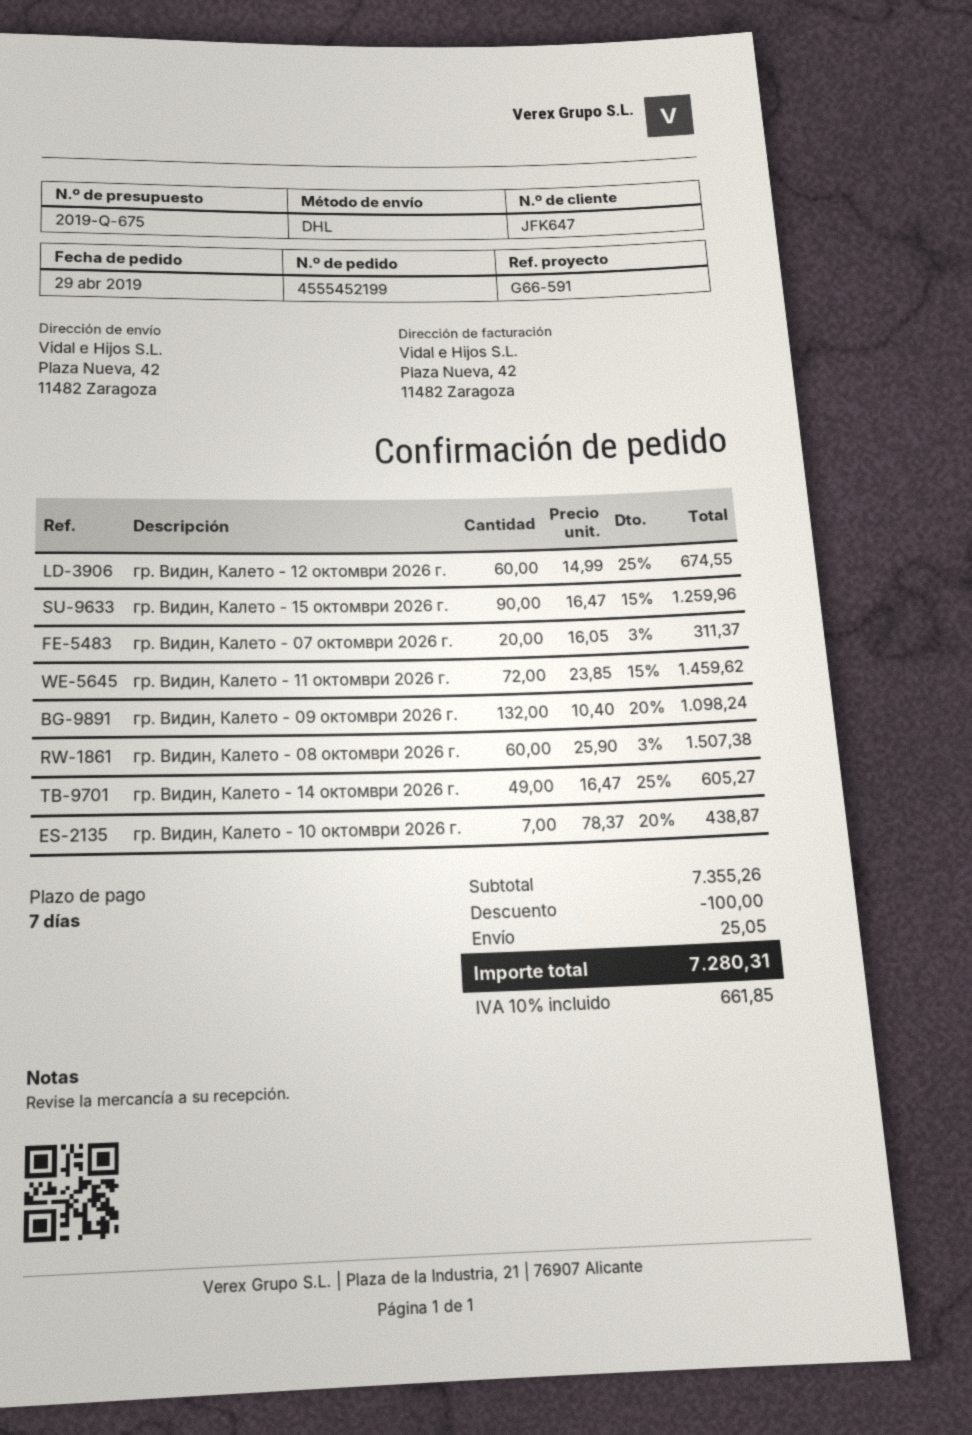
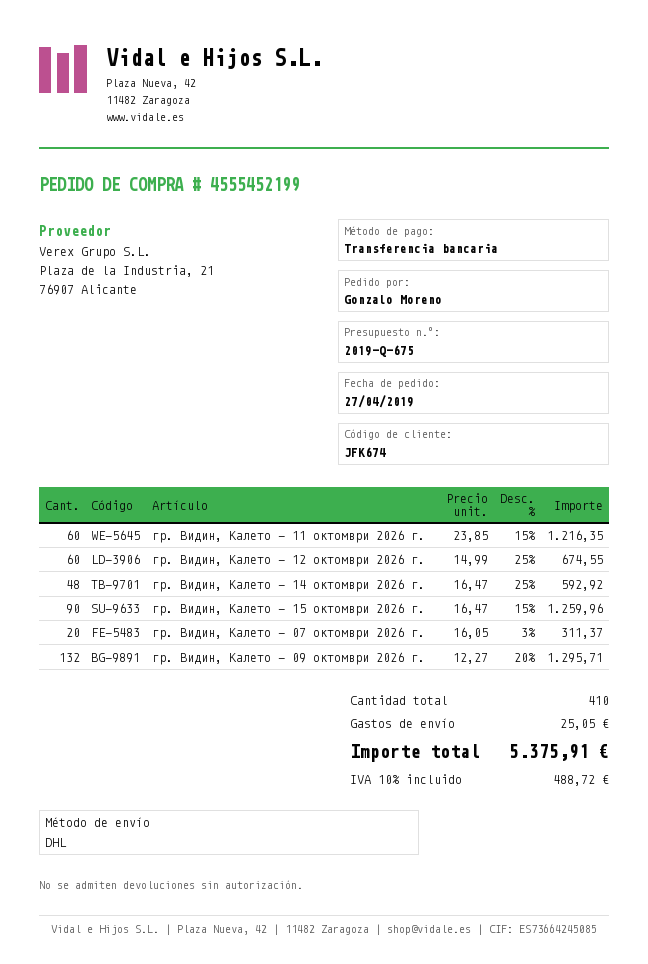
order date: 2019-04-29 -> 2019-04-27
customer number: JFK647 -> JFK674
гр. Видин, Калето - 11 октомври 2026 г.: 72 x 23.85 - 15% = 1459.62 -> 60 x 23.85 - 15% = 1216.35
гр. Видин, Калето - 09 октомври 2026 г.: 132 x 10.40 - 20% = 1098.24 -> 132 x 12.27 - 20% = 1295.71
гр. Видин, Калето - 08 октомври 2026 г.: 60 x 25.90 - 3% = 1507.38 -> none
гр. Видин, Калето - 14 октомври 2026 г.: 49 x 16.47 - 25% = 605.27 -> 48 x 16.47 - 25% = 592.92
гр. Видин, Калето - 10 октомври 2026 г.: 7 x 78.37 - 20% = 438.87 -> none
discount: 100.00 -> none
tax: 10% = 661.85 -> 10% = 488.72
total: 7280.31 -> 5375.91

